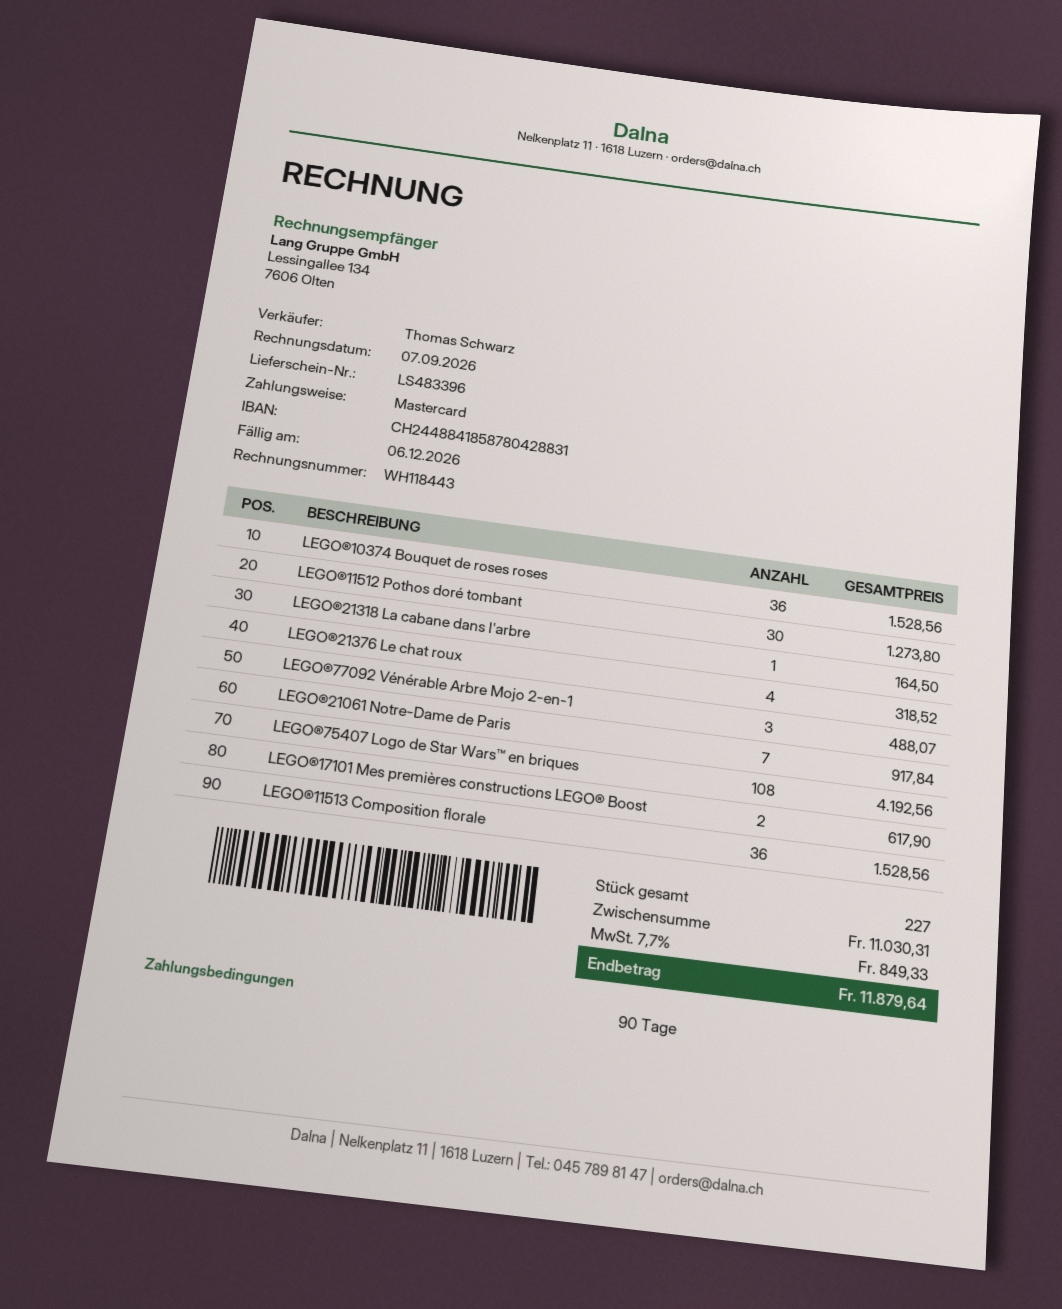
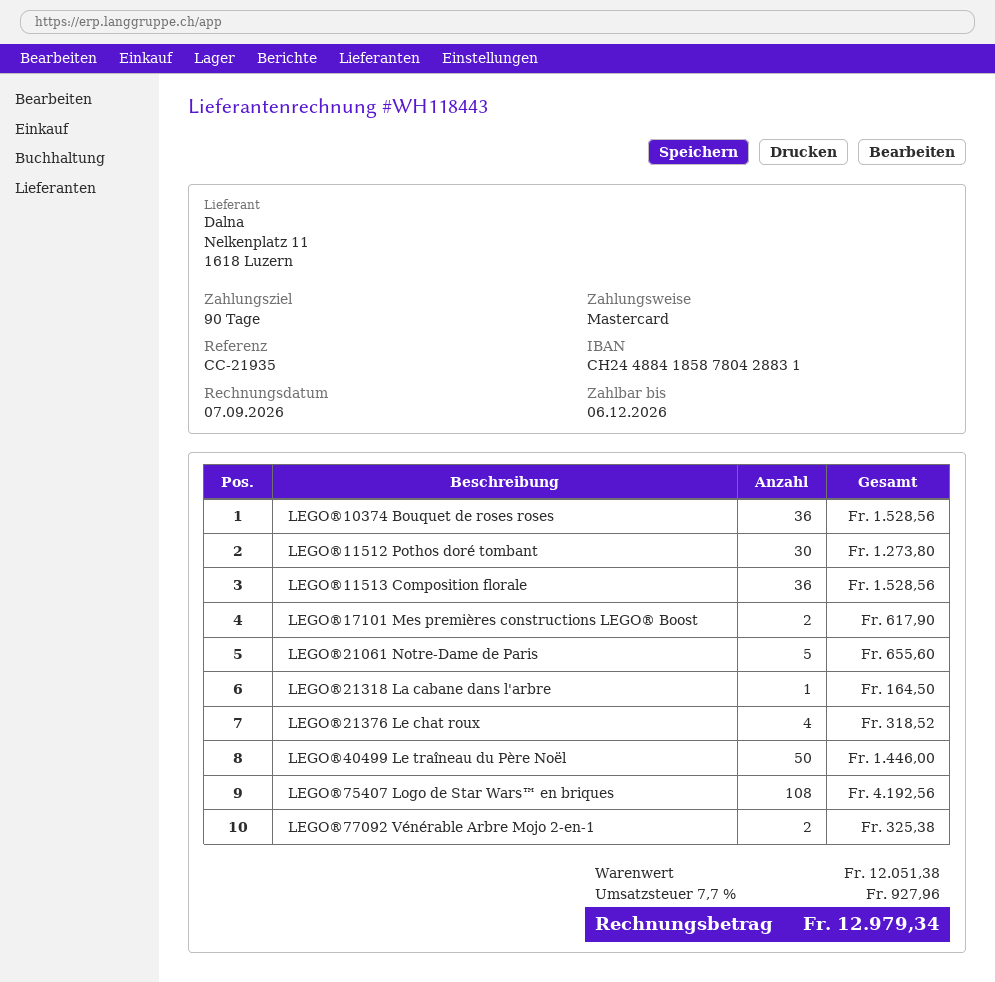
LEGO®77092 Vénérable Arbre Mojo 2-en-1: 3 for 488.07 -> 2 for 325.38
LEGO®21061 Notre-Dame de Paris: 7 for 917.84 -> 5 for 655.60
LEGO®40499 Le traîneau du Père Noël: none -> 50 for 1446.00
subtotal: 11030.31 -> 12051.38
tax: 7.7% = 849.33 -> 7.7% = 927.96
total: 11879.64 -> 12979.34

